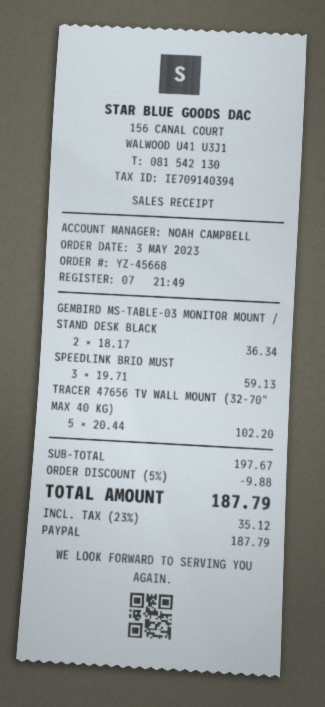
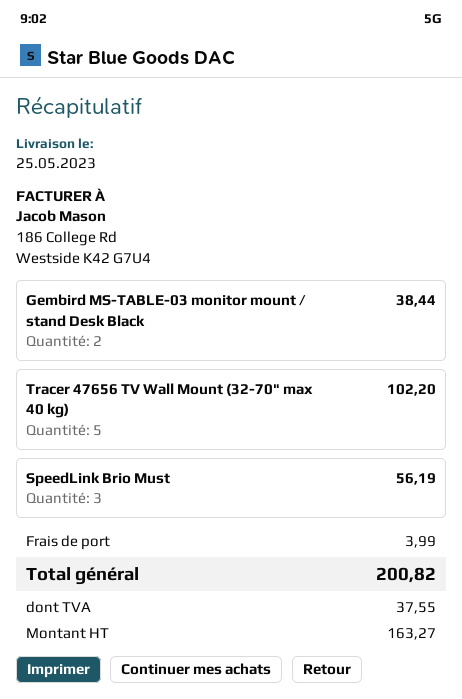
GEMBIRD MS-TABLE-03 MONITOR MOUNT / STAND DESK BLACK: 2 for 36.34 -> 2 for 38.44
SPEEDLINK BRIO MUST: 3 for 59.13 -> 3 for 56.19
discount: 5% = 9.88 -> none
shipping: none -> 3.99
tax: 35.12 -> 37.55
total: 187.79 -> 200.82

